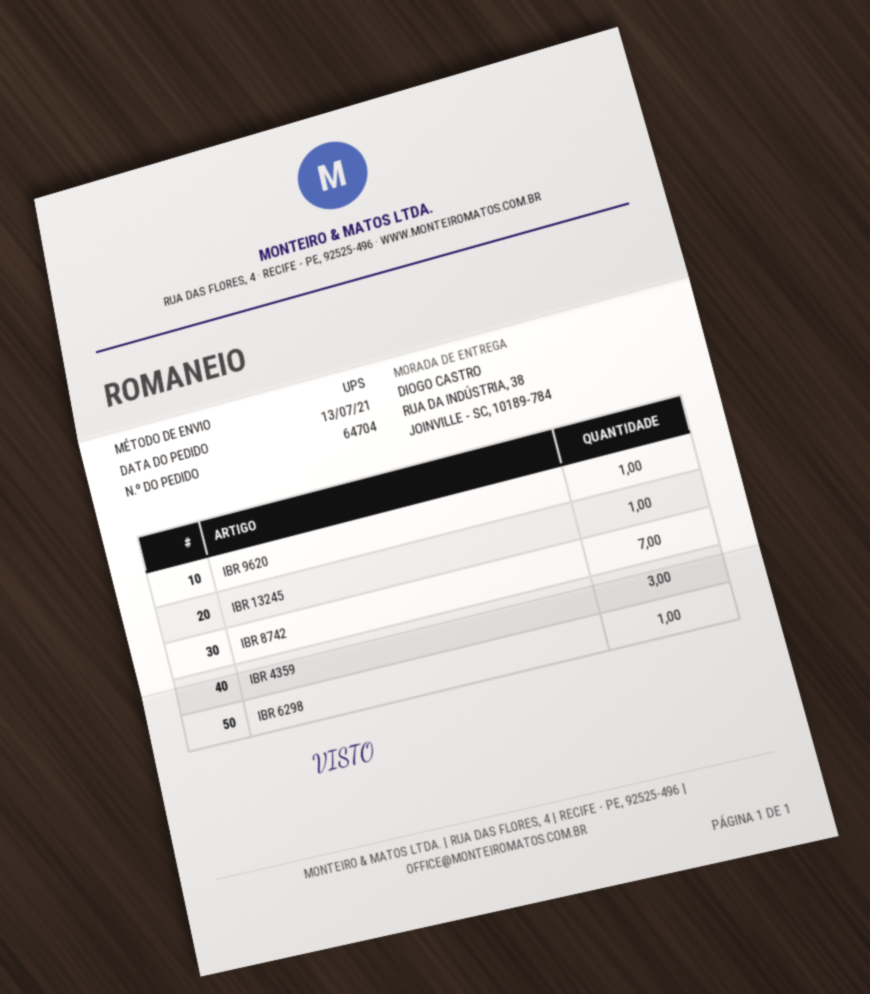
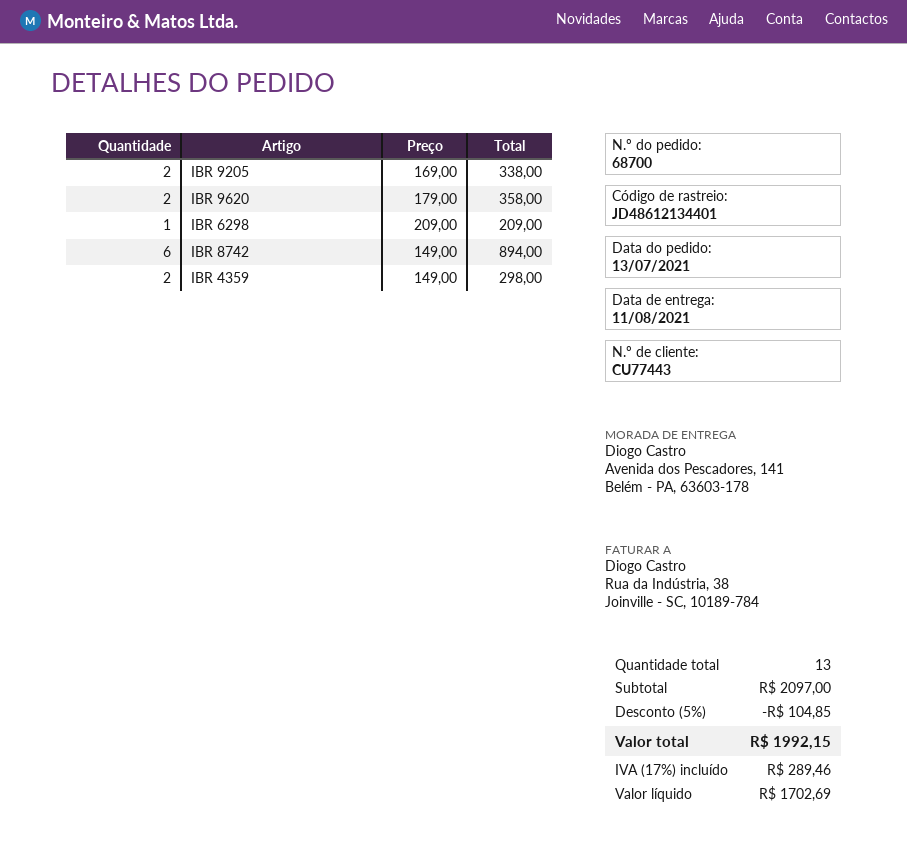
order number: 64704 -> 68700
ship to: RUA DA INDÚSTRIA, 38, JOINVILLE - SC, 10189-784 -> Avenida dos Pescadores, 141, Belém - PA, 63603-178
IBR 9620: 1 -> 2
IBR 13245: 1 -> none
IBR 8742: 7 -> 6
IBR 4359: 3 -> 2
IBR 9205: none -> 2

